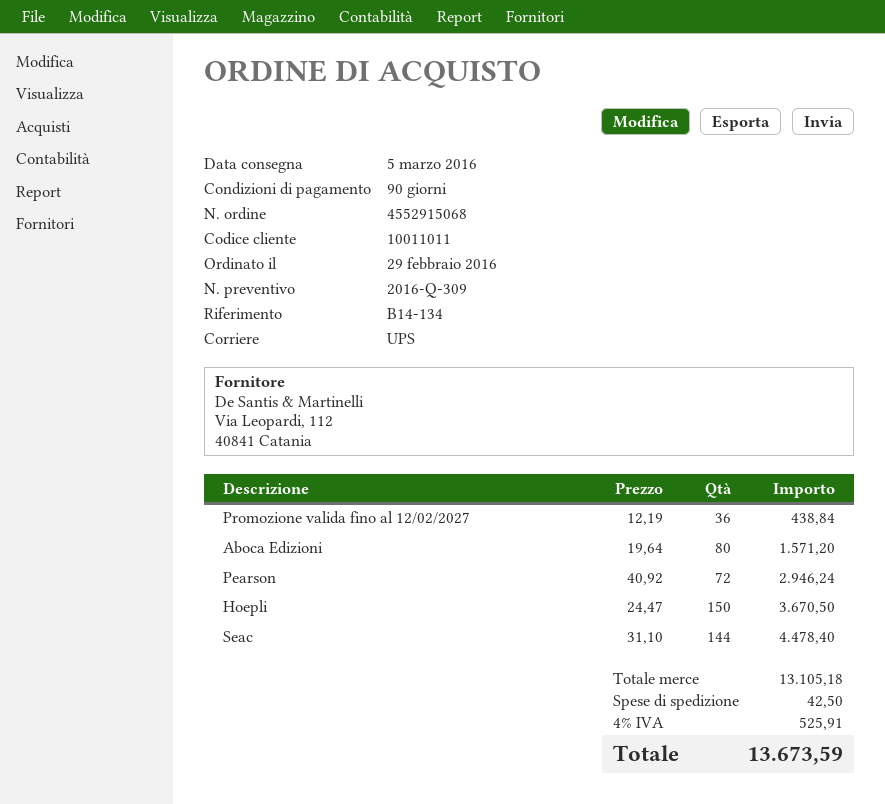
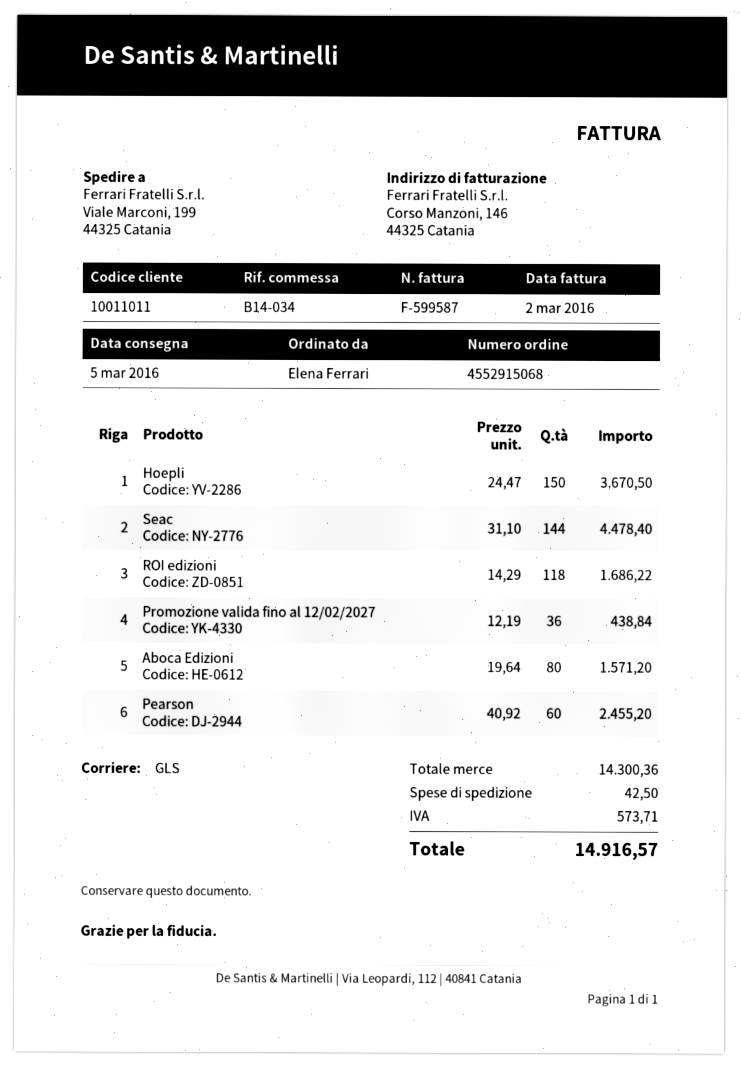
reference: B14-134 -> B14-034
shipping method: UPS -> GLS
Pearson: 72 x 40.92 = 2946.24 -> 60 x 40.92 = 2455.20
ROI edizioni: none -> 118 x 14.29 = 1686.22
subtotal: 13105.18 -> 14300.36
tax: 525.91 -> 573.71
total: 13673.59 -> 14916.57

